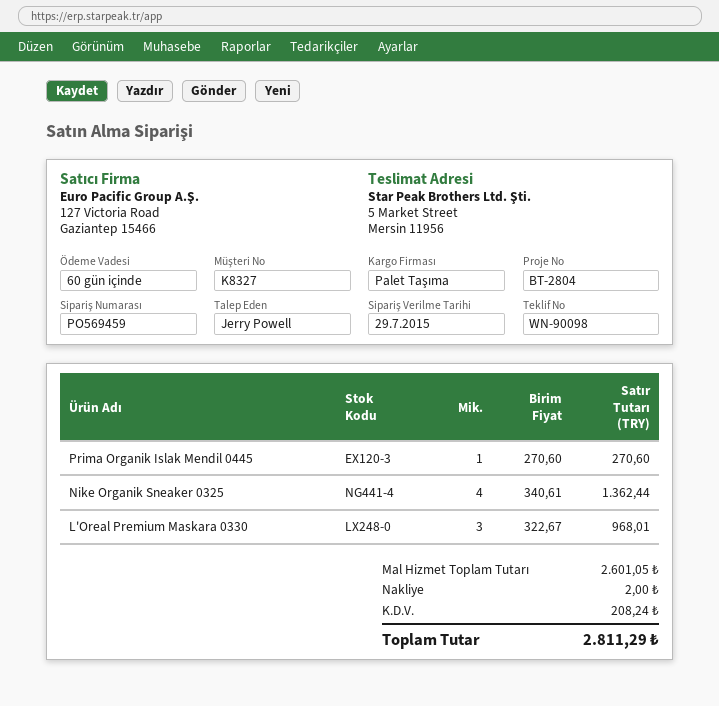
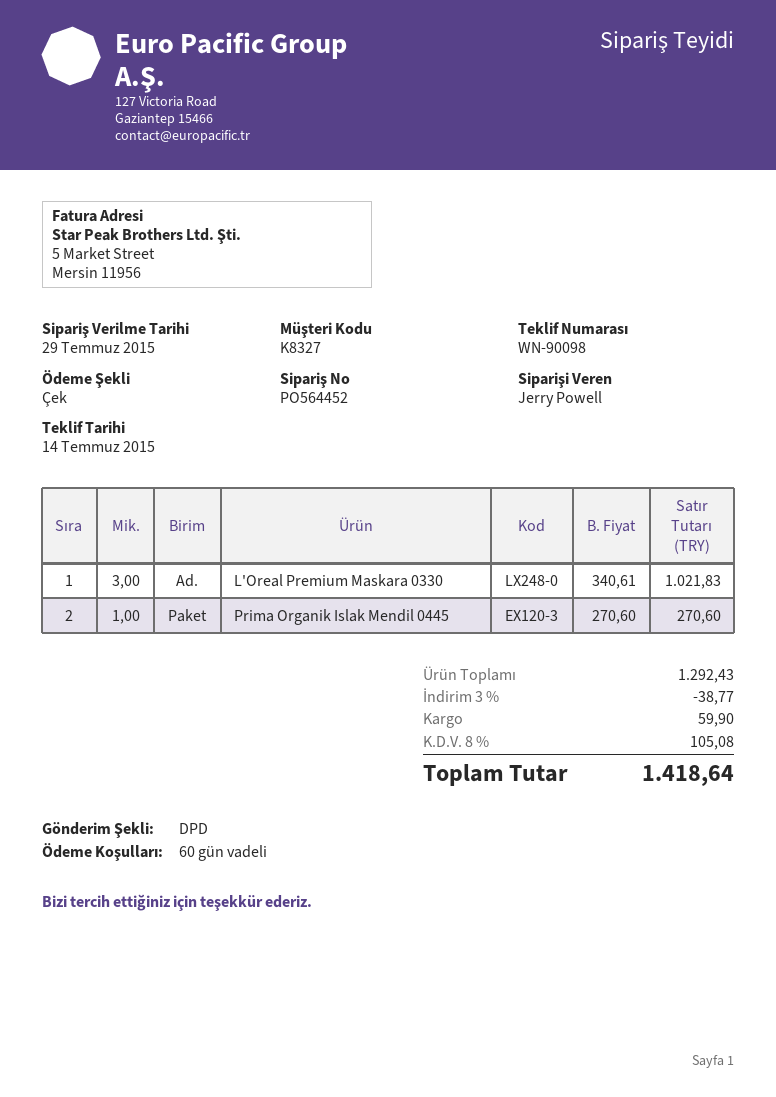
order number: PO569459 -> PO564452
shipping method: pallet freight -> DPD
Nike Organik Sneaker 0325: 4 x 340.61 = 1362.44 -> none
L'Oreal Premium Maskara 0330: 3 x 322.67 = 968.01 -> 3 x 340.61 = 1021.83
subtotal: 2601.05 -> 1292.43
discount: none -> 3% = 38.77
shipping: 2.00 -> 59.90
tax: 208.24 -> 105.08
total: 2811.29 -> 1418.64

